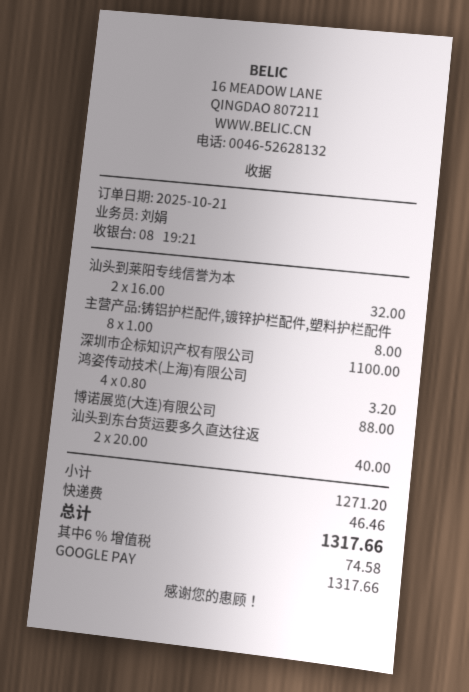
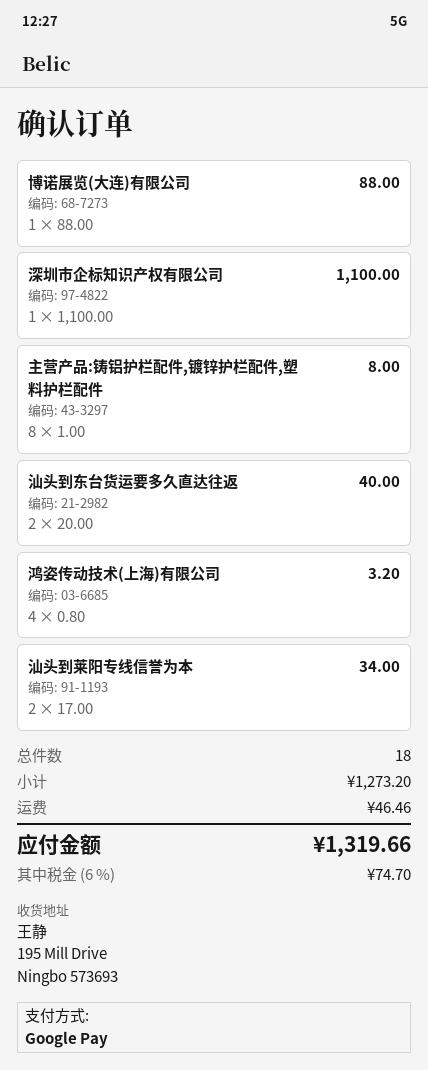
汕头到莱阳专线信誉为本: 2 x 16.00 = 32.00 -> 2 x 17.00 = 34.00
subtotal: 1271.20 -> 1273.20
tax: 6% = 74.58 -> 6% = 74.70
total: 1317.66 -> 1319.66

